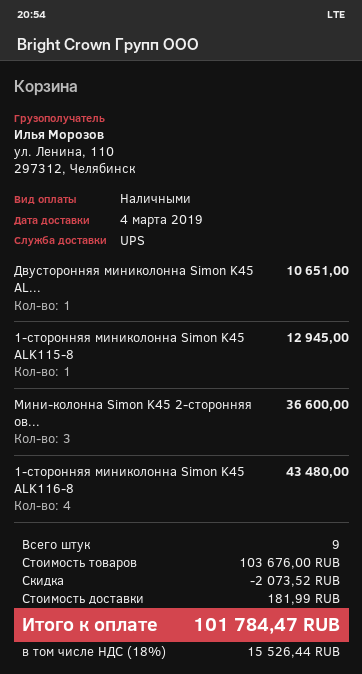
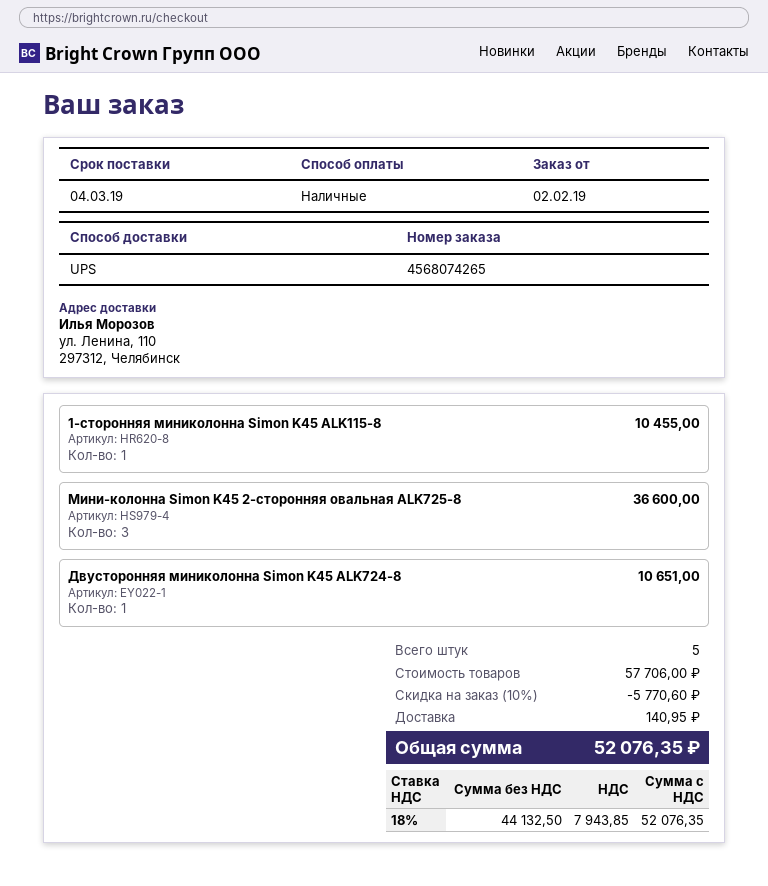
1-сторонняя миниколонна Simon K45 ALK115-8: 1 for 12945.00 -> 1 for 10455.00
1-сторонняя миниколонна Simon K45 ALK116-8: 4 for 43480.00 -> none
total quantity: 9 -> 5
subtotal: 103676.00 -> 57706.00
discount: 2073.52 -> 5770.60
shipping: 181.99 -> 140.95
tax: 18% = 15526.44 -> 18% = 7943.85
total: 101784.47 -> 52076.35

